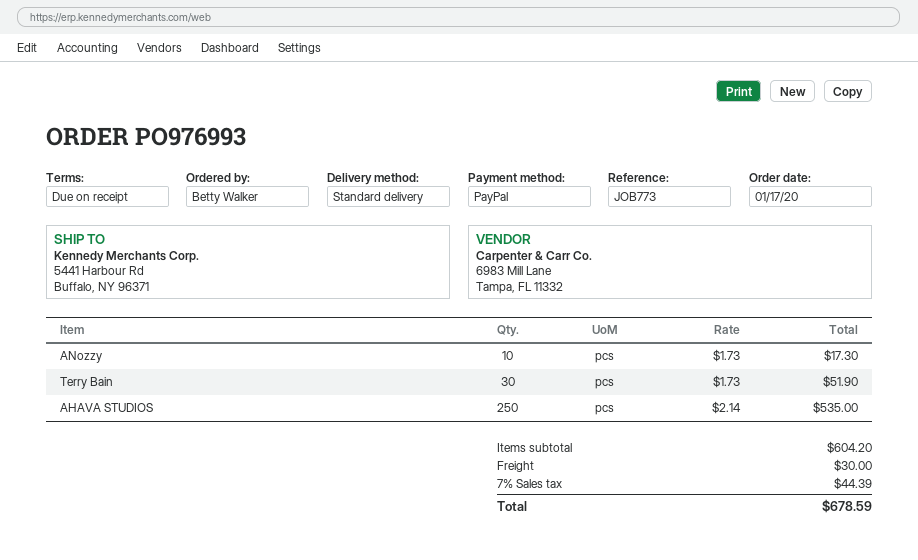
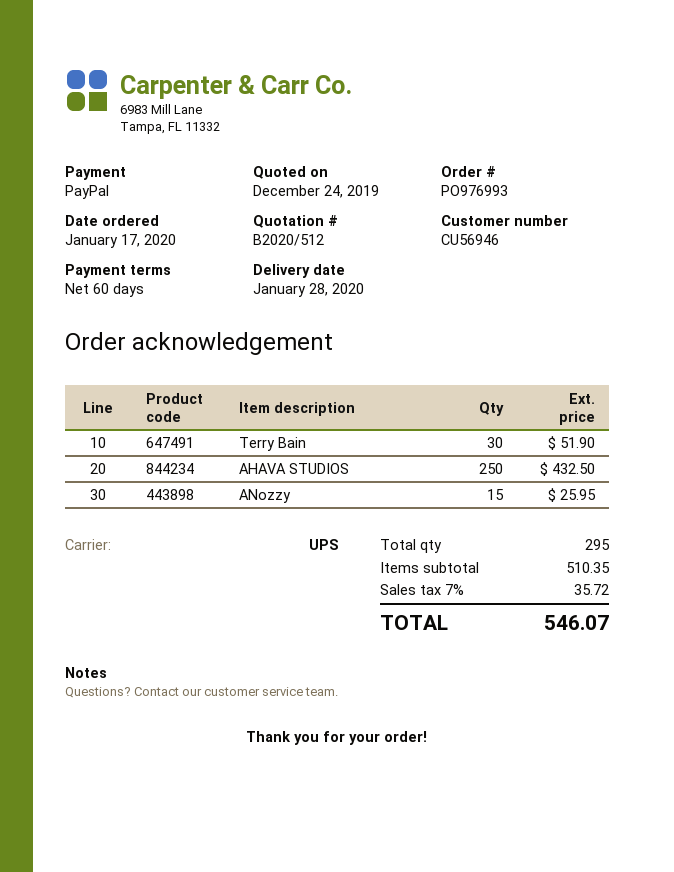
payment terms: on receipt -> 60 days
shipping method: standard -> UPS
ANozzy: 10 for 17.30 -> 15 for 25.95
AHAVA STUDIOS: 250 for 535.00 -> 250 for 432.50
subtotal: 604.20 -> 510.35
shipping: 30.00 -> none
tax: 7% = 44.39 -> 7% = 35.72
total: 678.59 -> 546.07

